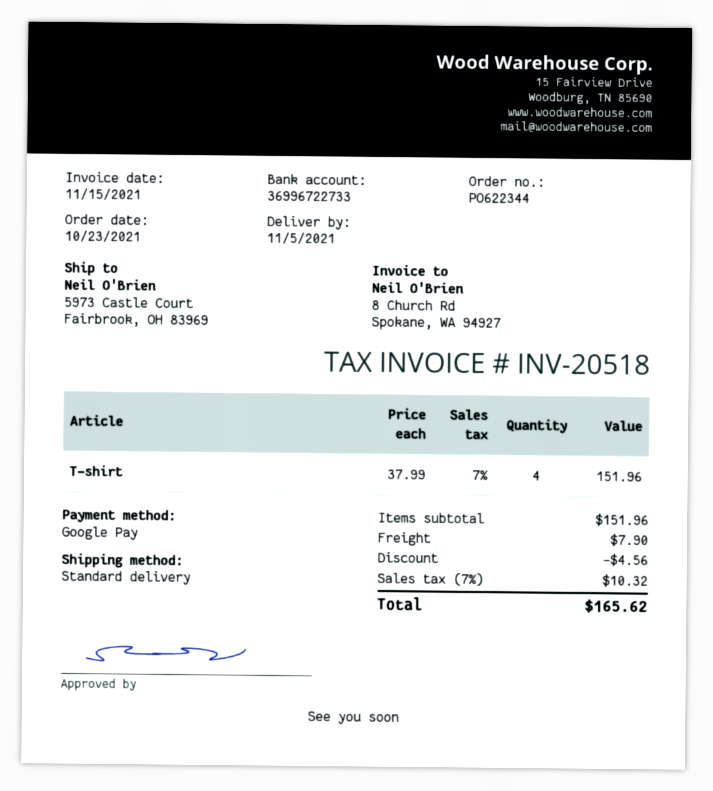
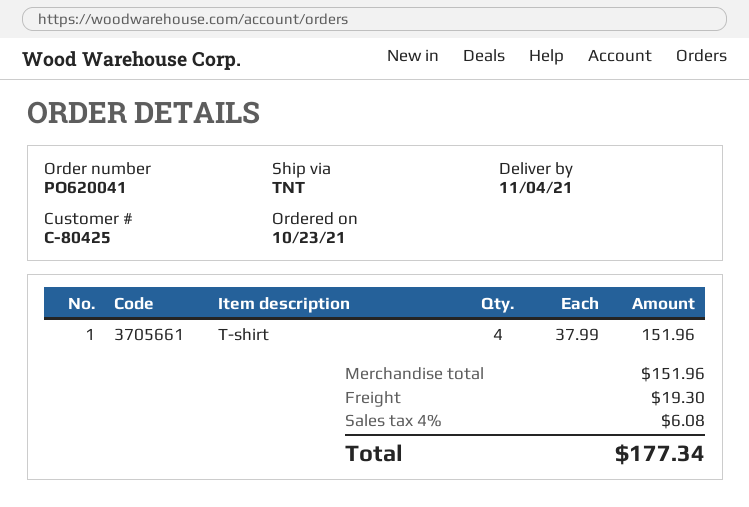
order number: PO622344 -> PO620041
delivery date: 2021-11-05 -> 2021-11-04
shipping method: standard -> TNT
discount: 4.56 -> none
shipping: 7.90 -> 19.30
tax: 7% = 10.32 -> 4% = 6.08
total: 165.62 -> 177.34

